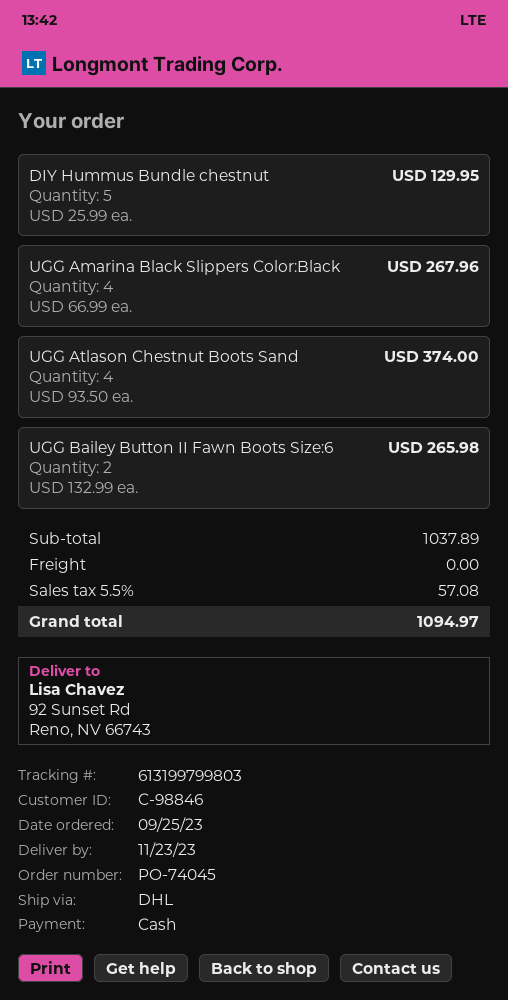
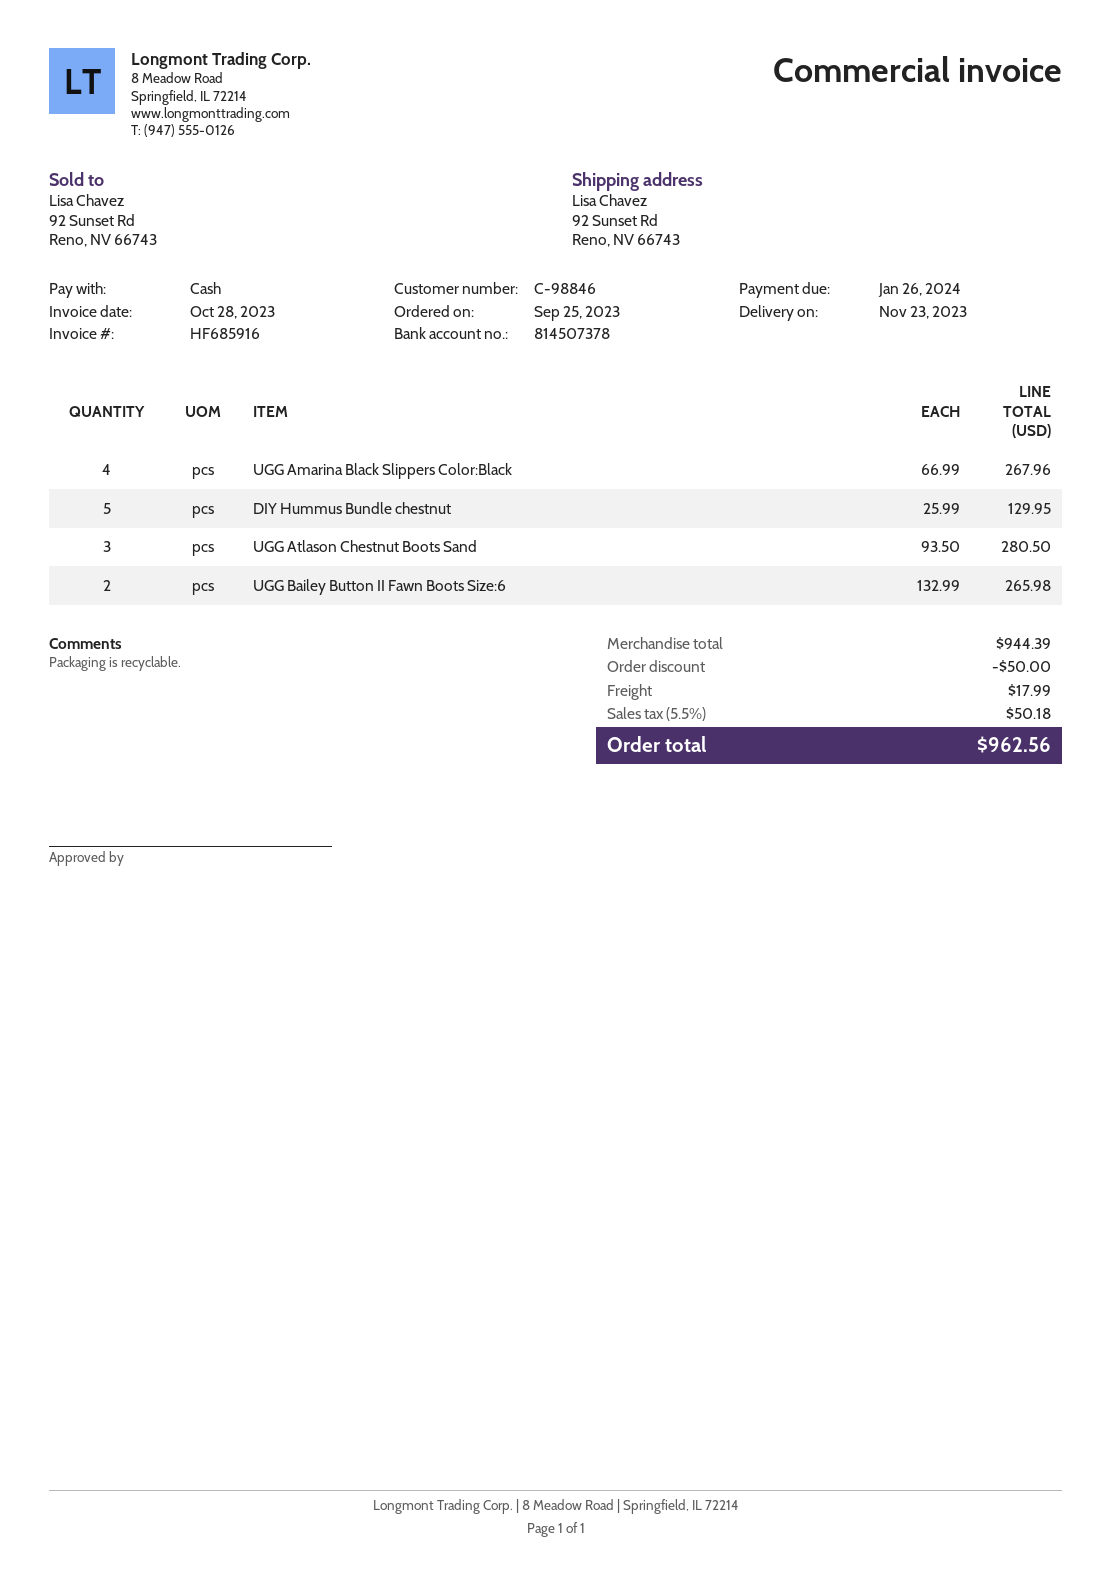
UGG Atlason Chestnut Boots Sand: 4 x 93.50 = 374.00 -> 3 x 93.50 = 280.50
subtotal: 1037.89 -> 944.39
discount: none -> 50.00
shipping: 0.00 -> 17.99
tax: 5.5% = 57.08 -> 5.5% = 50.18
total: 1094.97 -> 962.56

